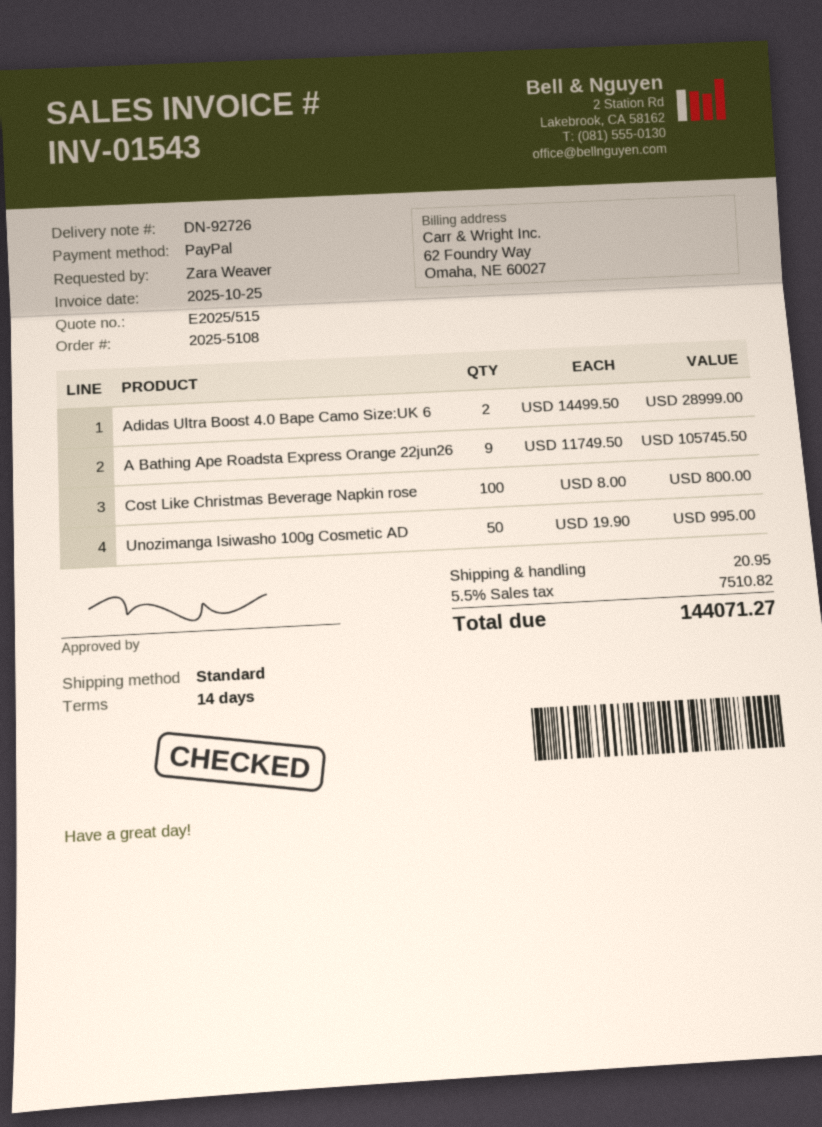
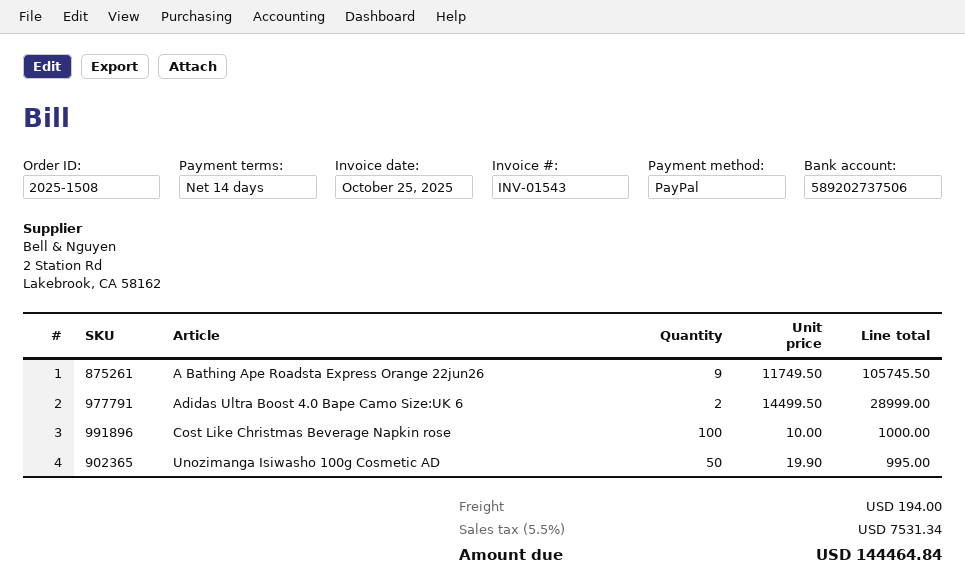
order number: 2025-5108 -> 2025-1508
Cost Like Christmas Beverage Napkin rose: 100 x 8.00 = 800.00 -> 100 x 10.00 = 1000.00
shipping: 20.95 -> 194.00
tax: 5.5% = 7510.82 -> 5.5% = 7531.34
total: 144071.27 -> 144464.84

